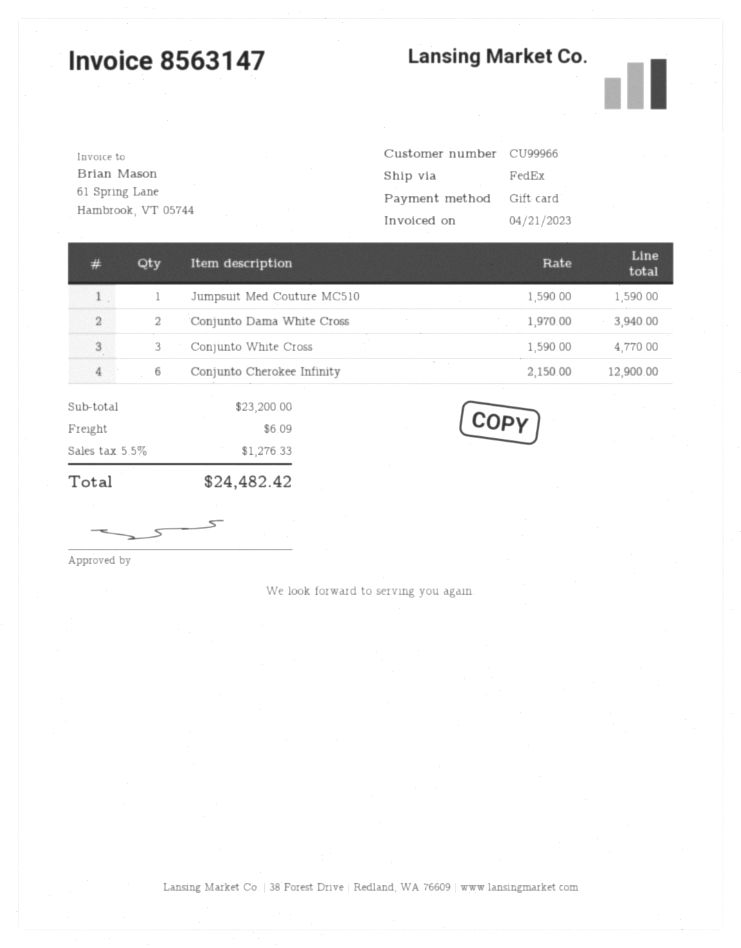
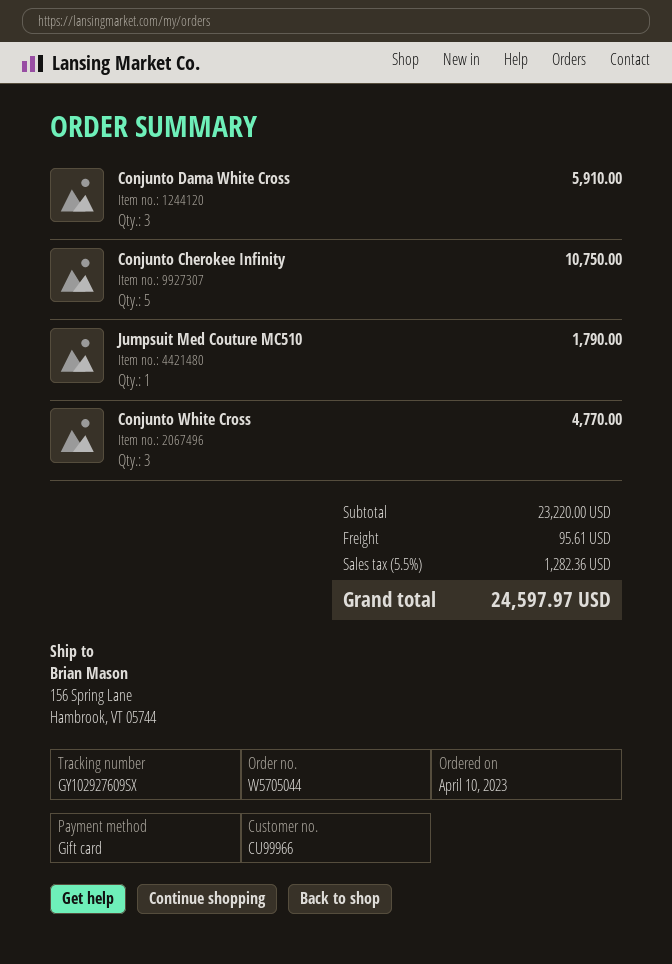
Jumpsuit Med Couture MC510: 1 for 1590.00 -> 1 for 1790.00
Conjunto Dama White Cross: 2 for 3940.00 -> 3 for 5910.00
Conjunto Cherokee Infinity: 6 for 12900.00 -> 5 for 10750.00
subtotal: 23200.00 -> 23220.00
shipping: 6.09 -> 95.61
tax: 5.5% = 1276.33 -> 5.5% = 1282.36
total: 24482.42 -> 24597.97

